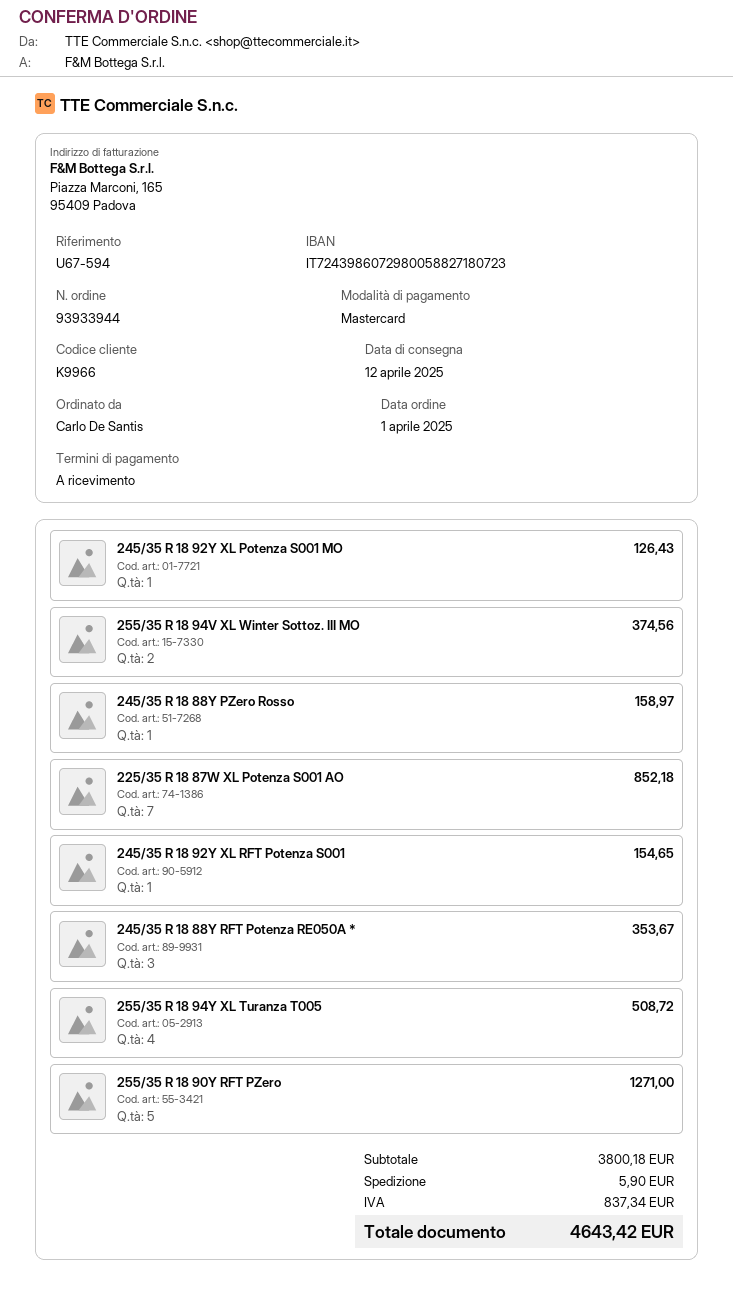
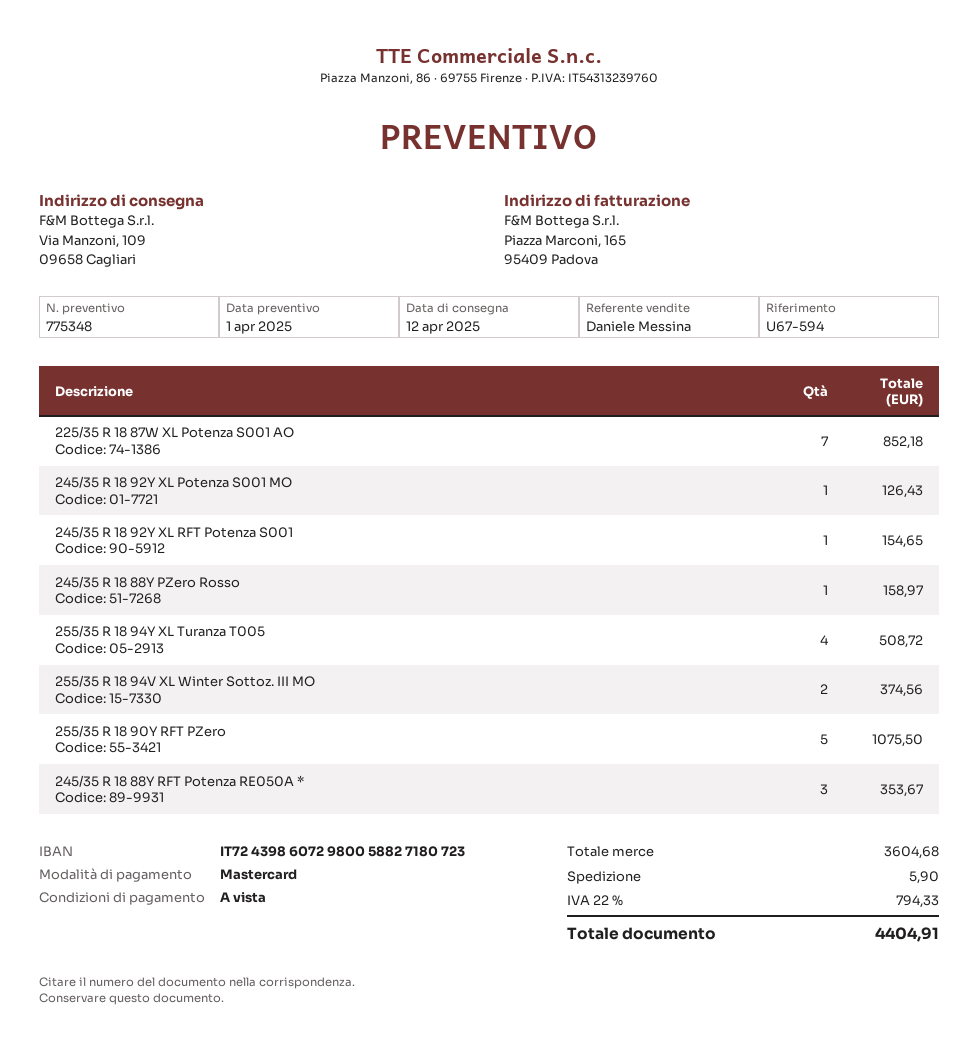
255/35 R 18 90Y RFT PZero: 5 for 1271.00 -> 5 for 1075.50
subtotal: 3800.18 -> 3604.68
tax: 837.34 -> 794.33
total: 4643.42 -> 4404.91

